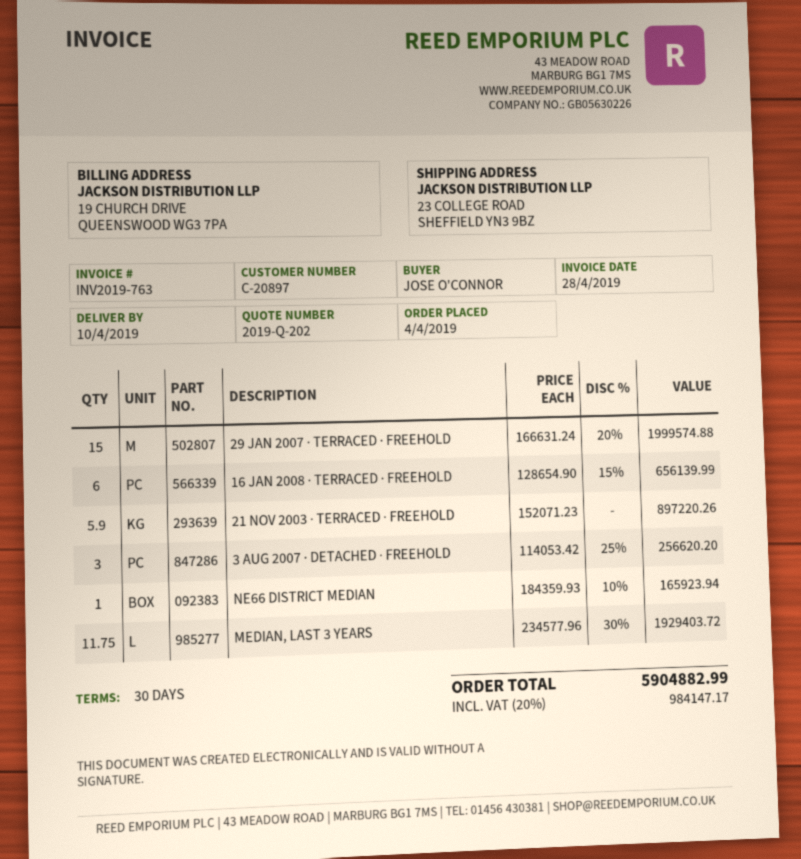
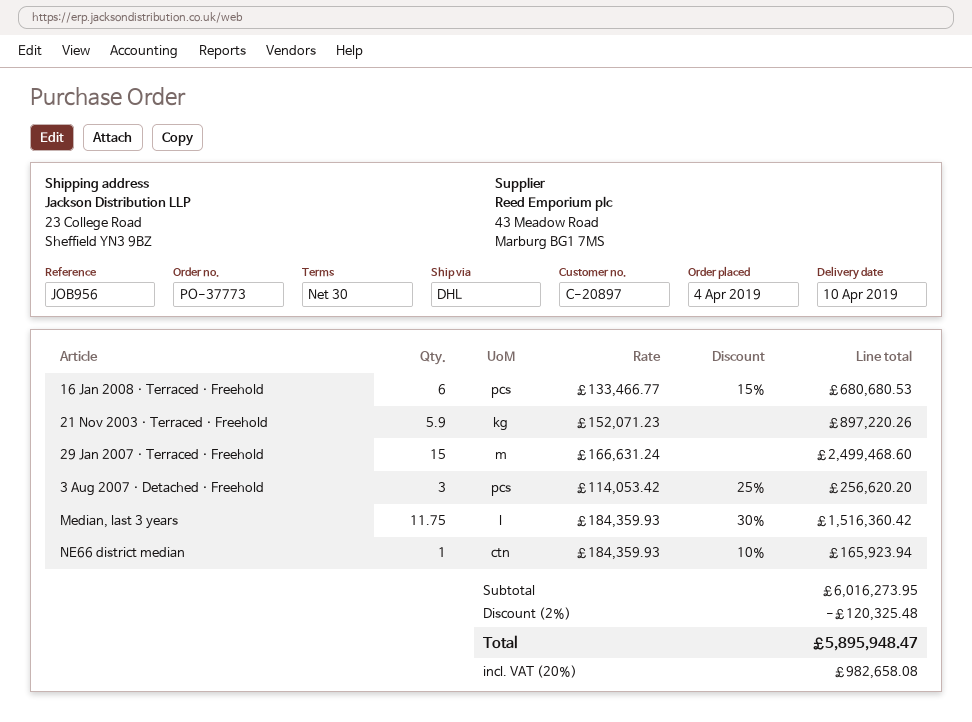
29 JAN 2007 · TERRACED · FREEHOLD: 15 x 166631.24 - 20% = 1999574.88 -> 15 x 166631.24 = 2499468.60
16 JAN 2008 · TERRACED · FREEHOLD: 6 x 128654.90 - 15% = 656139.99 -> 6 x 133466.77 - 15% = 680680.53
MEDIAN, LAST 3 YEARS: 11.75 x 234577.96 - 30% = 1929403.72 -> 11.75 x 184359.93 - 30% = 1516360.42
discount: none -> 2% = 120325.48
tax: 20% = 984147.17 -> 20% = 982658.08
total: 5904882.99 -> 5895948.47

